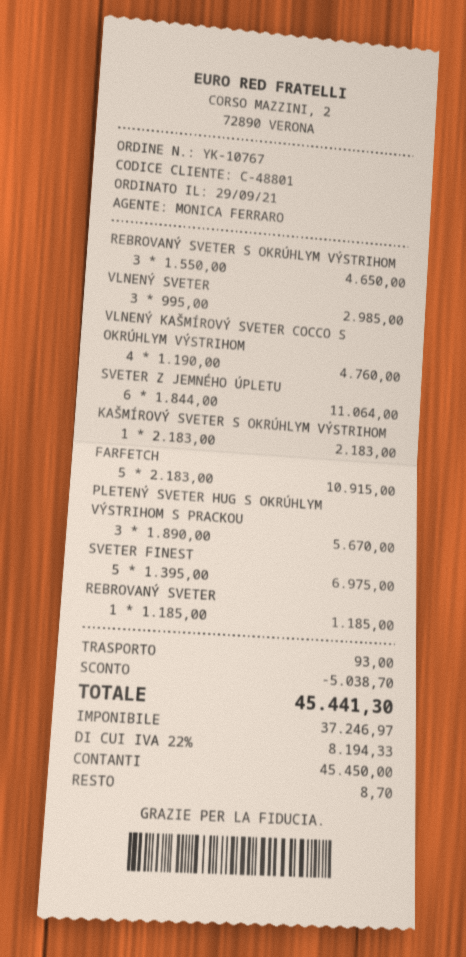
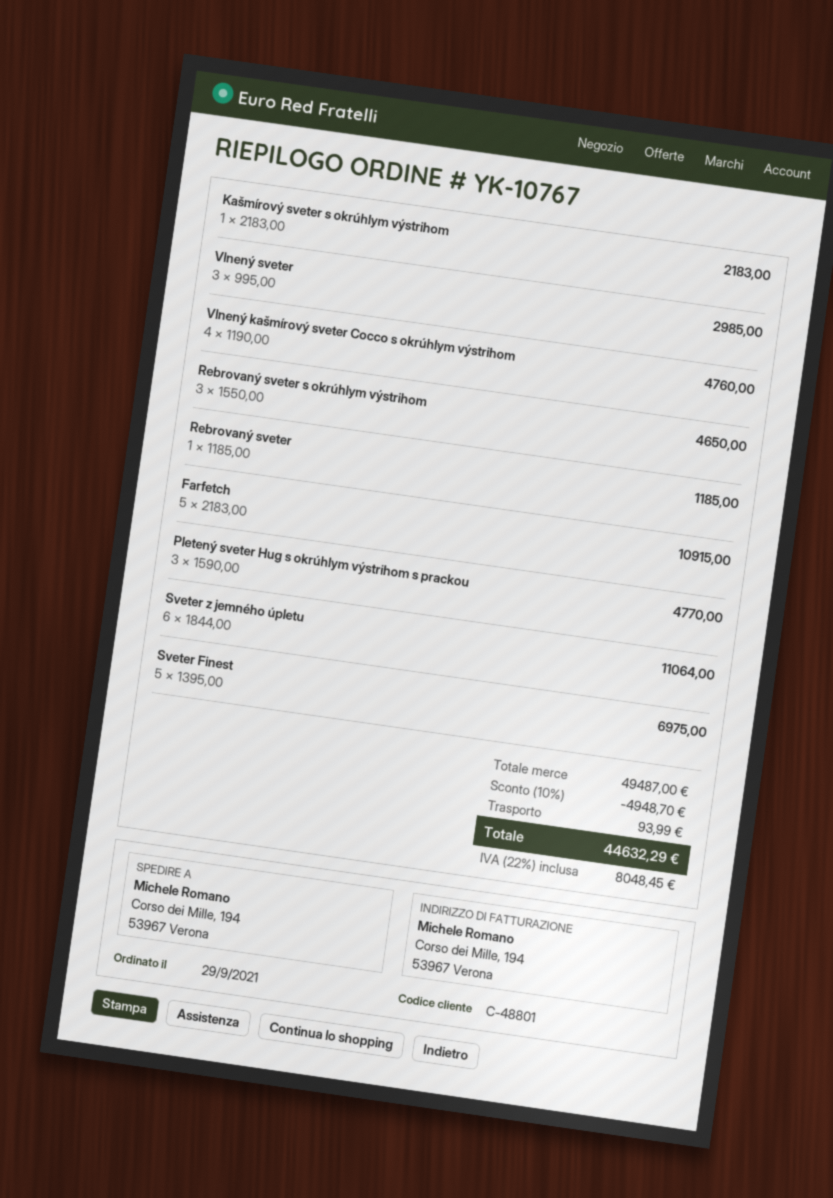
PLETENÝ SVETER HUG S OKRÚHLYM VÝSTRIHOM S PRACKOU: 3 x 1890.00 = 5670.00 -> 3 x 1590.00 = 4770.00
discount: 5038.70 -> 4948.70
shipping: 93.00 -> 93.99
tax: 22% = 8194.33 -> 22% = 8048.45
total: 45441.30 -> 44632.29

